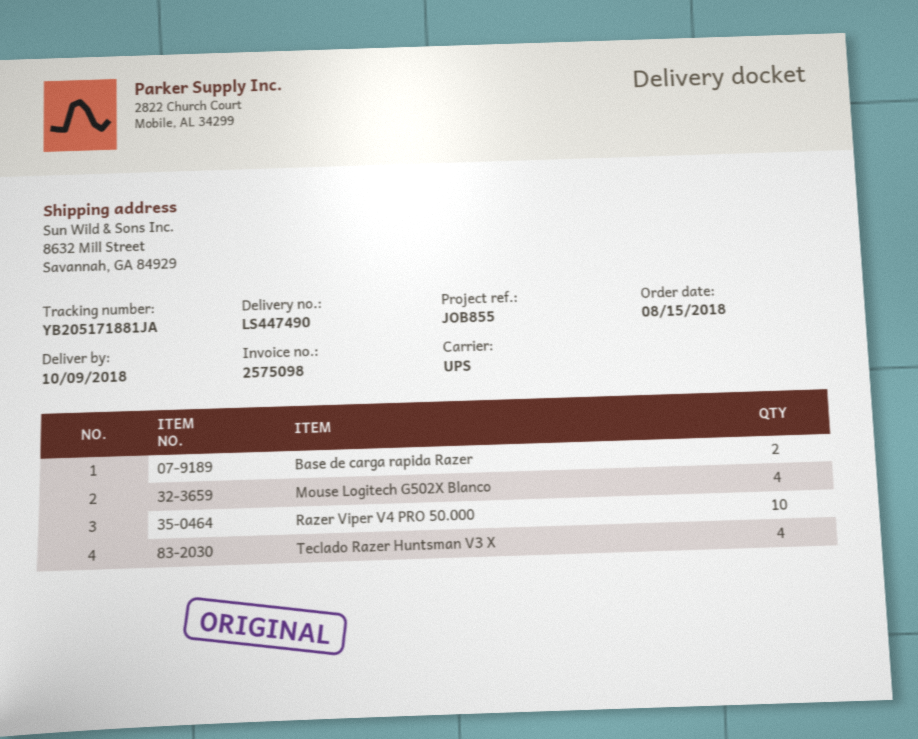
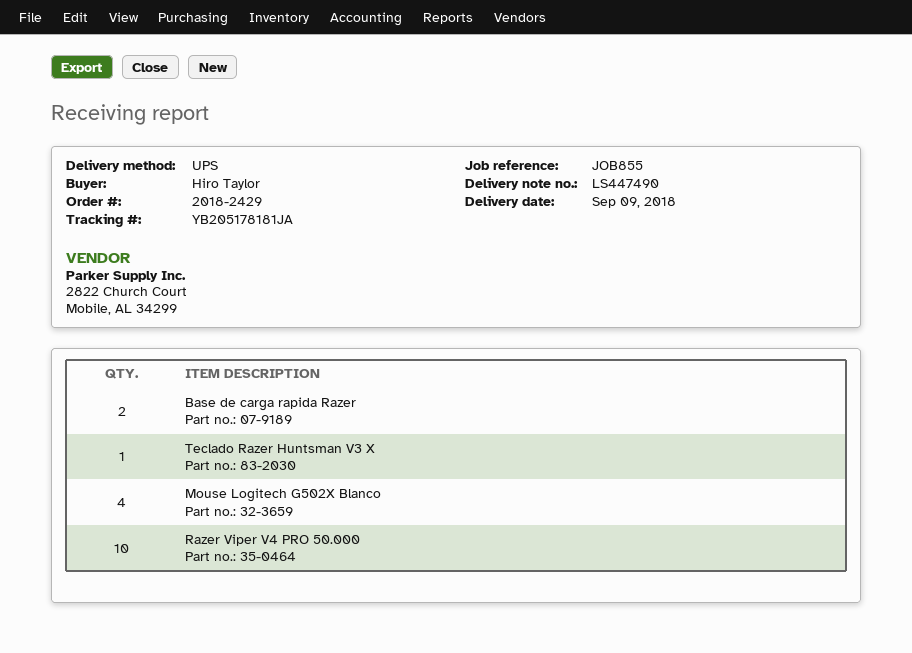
delivery date: 2018-10-09 -> 2018-09-09
tracking number: YB205171881JA -> YB205178181JA
Teclado Razer Huntsman V3 X: 4 -> 1

